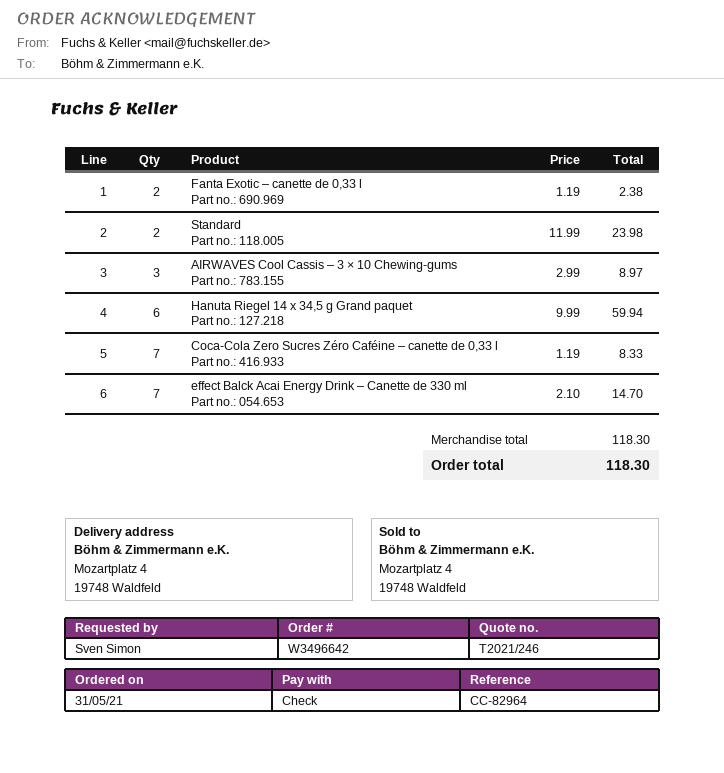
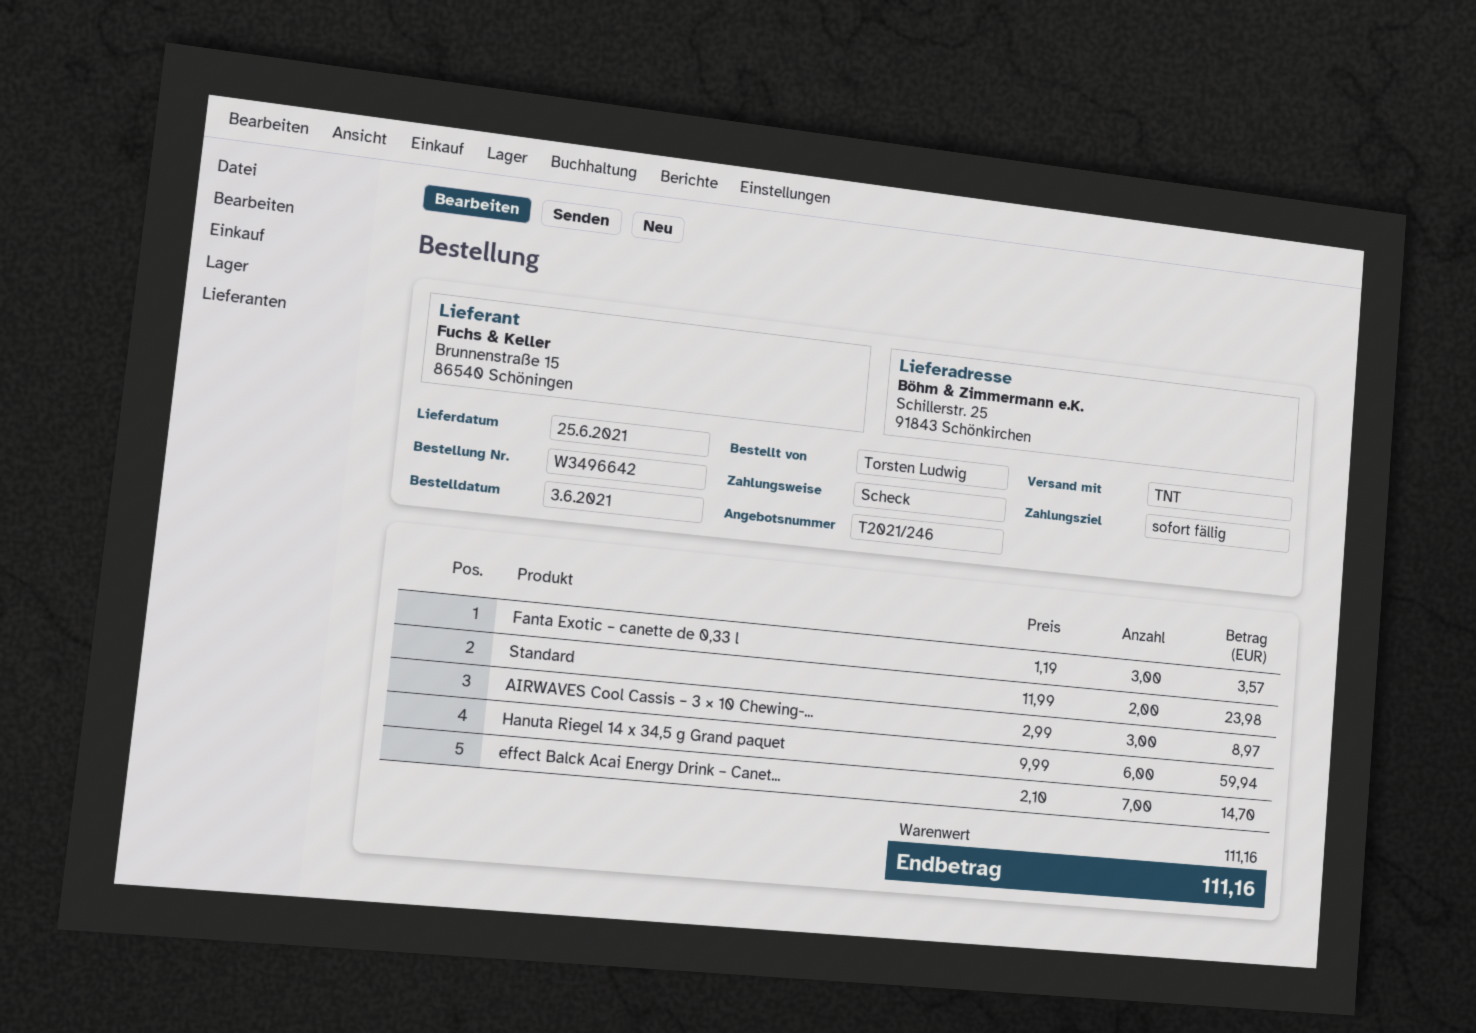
order date: 2021-05-31 -> 2021-06-03
ordered by: Sven Simon -> Torsten Ludwig
ship to: Mozartplatz 4, 19748 Waldfeld -> Schillerstr. 25, 91843 Schönkirchen
Fanta Exotic – canette de 0,33 l: 2 x 1.19 = 2.38 -> 3 x 1.19 = 3.57
Coca-Cola Zero Sucres Zéro Caféine – canette de 0,33 l: 7 x 1.19 = 8.33 -> none
subtotal: 118.30 -> 111.16
total: 118.30 -> 111.16

